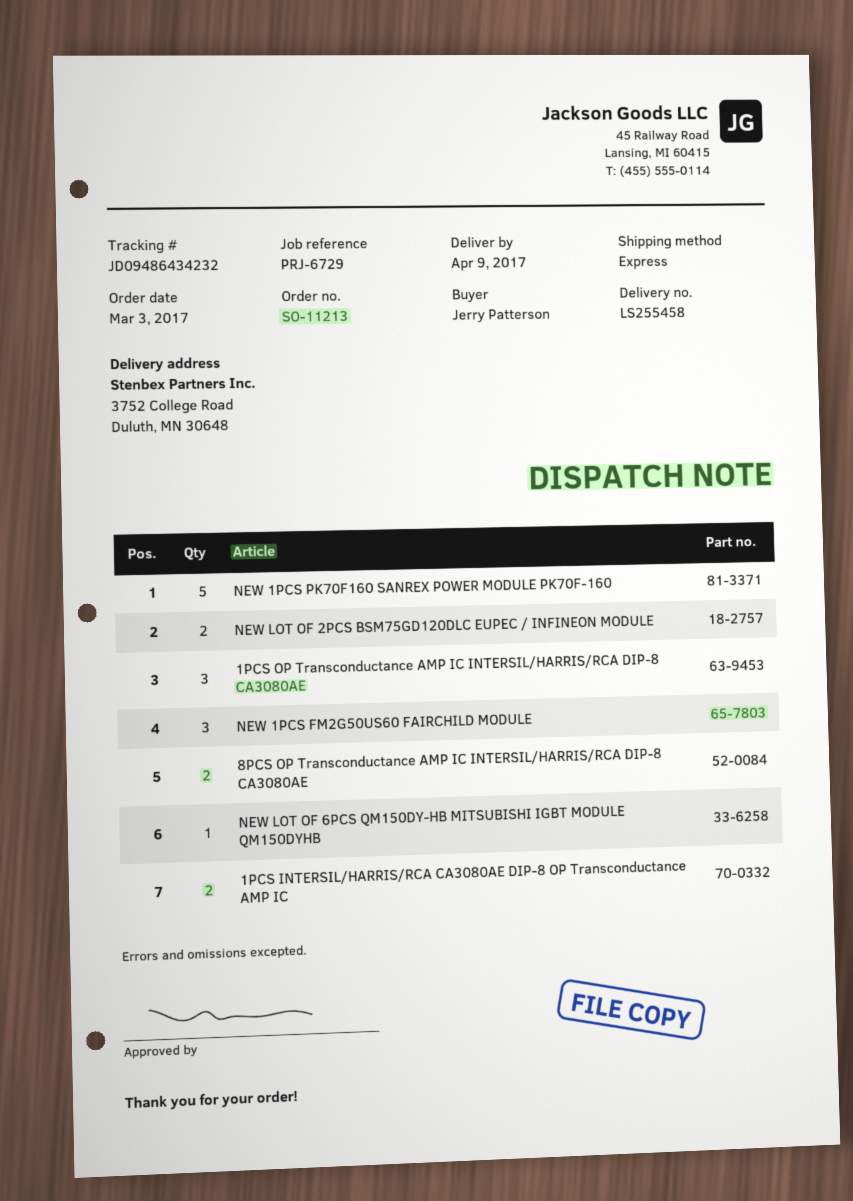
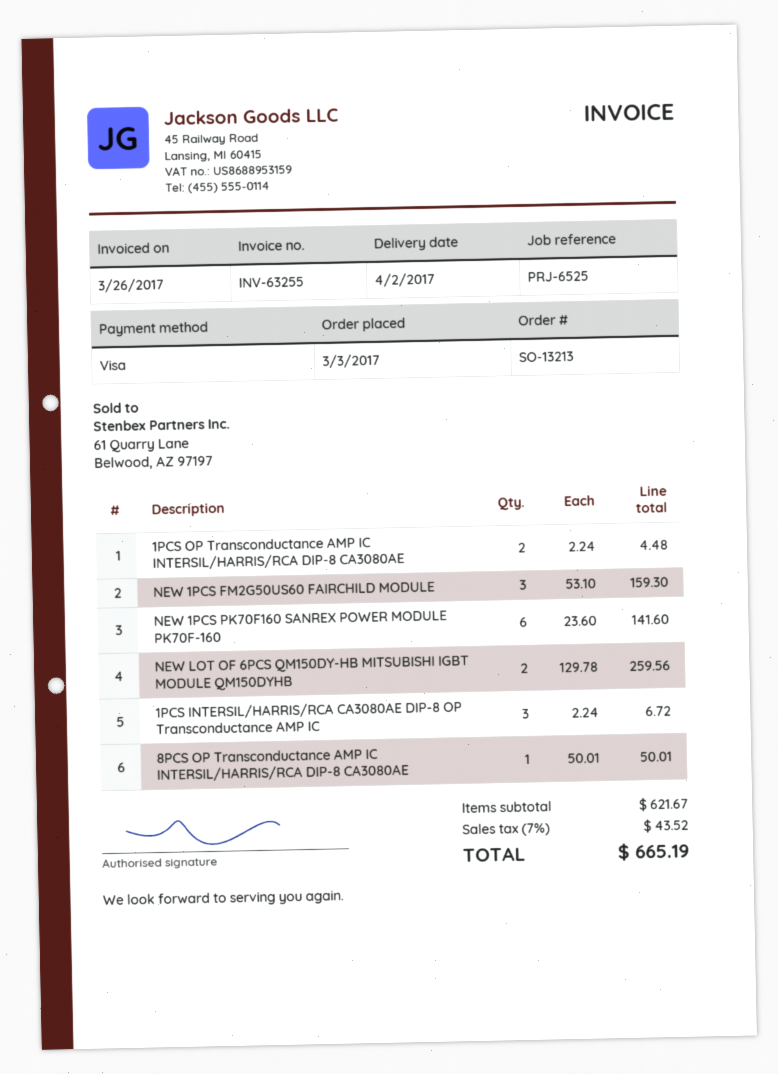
order number: SO-11213 -> SO-13213
delivery date: 2017-04-09 -> 2017-04-02
reference: PRJ-6729 -> PRJ-6525
NEW 1PCS PK70F160 SANREX POWER MODULE PK70F-160: 5 -> 6
NEW LOT OF 2PCS BSM75GD120DLC EUPEC / INFINEON MODULE: 2 -> none
1PCS OP Transconductance AMP IC INTERSIL/HARRIS/RCA DIP-8 CA3080AE: 3 -> 2
8PCS OP Transconductance AMP IC INTERSIL/HARRIS/RCA DIP-8 CA3080AE: 2 -> 1
NEW LOT OF 6PCS QM150DY-HB MITSUBISHI IGBT MODULE QM150DYHB: 1 -> 2
1PCS INTERSIL/HARRIS/RCA CA3080AE DIP-8 OP Transconductance AMP IC: 2 -> 3

